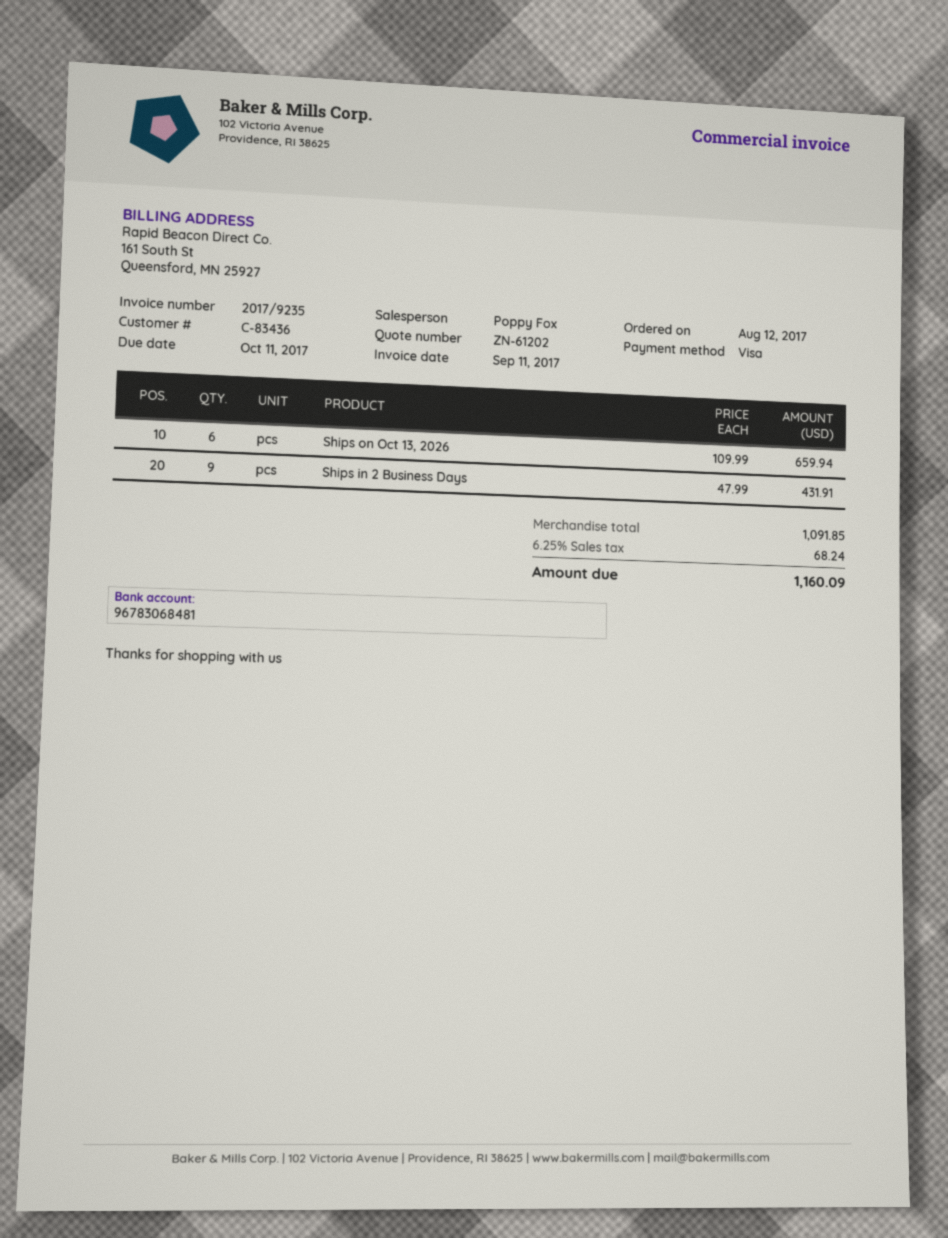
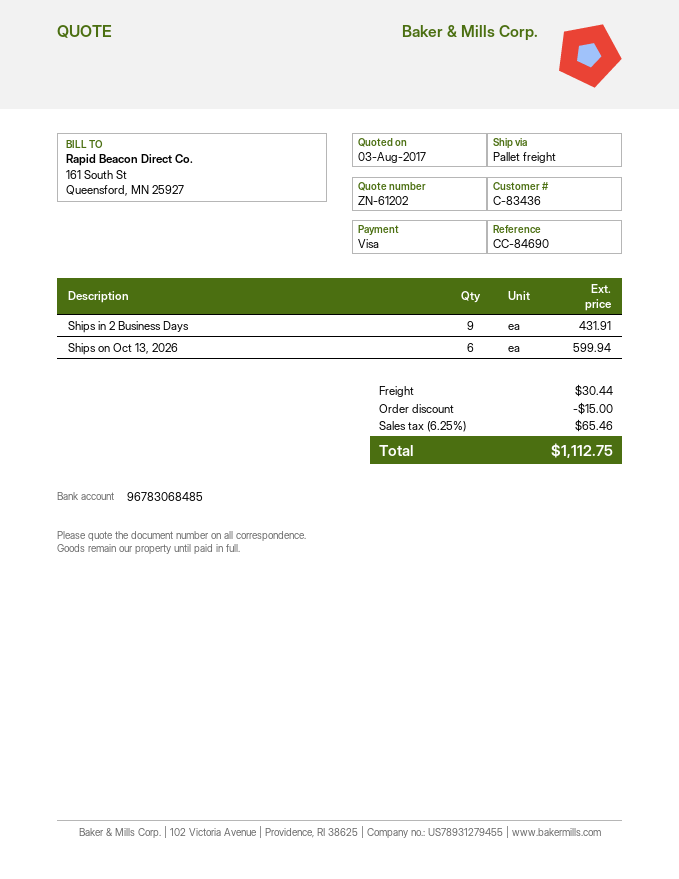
bank account: 96783068481 -> 96783068485
Ships on Oct 13, 2026: 6 for 659.94 -> 6 for 599.94
discount: none -> 15.00
shipping: none -> 30.44
tax: 6.25% = 68.24 -> 6.25% = 65.46
total: 1160.09 -> 1112.75

